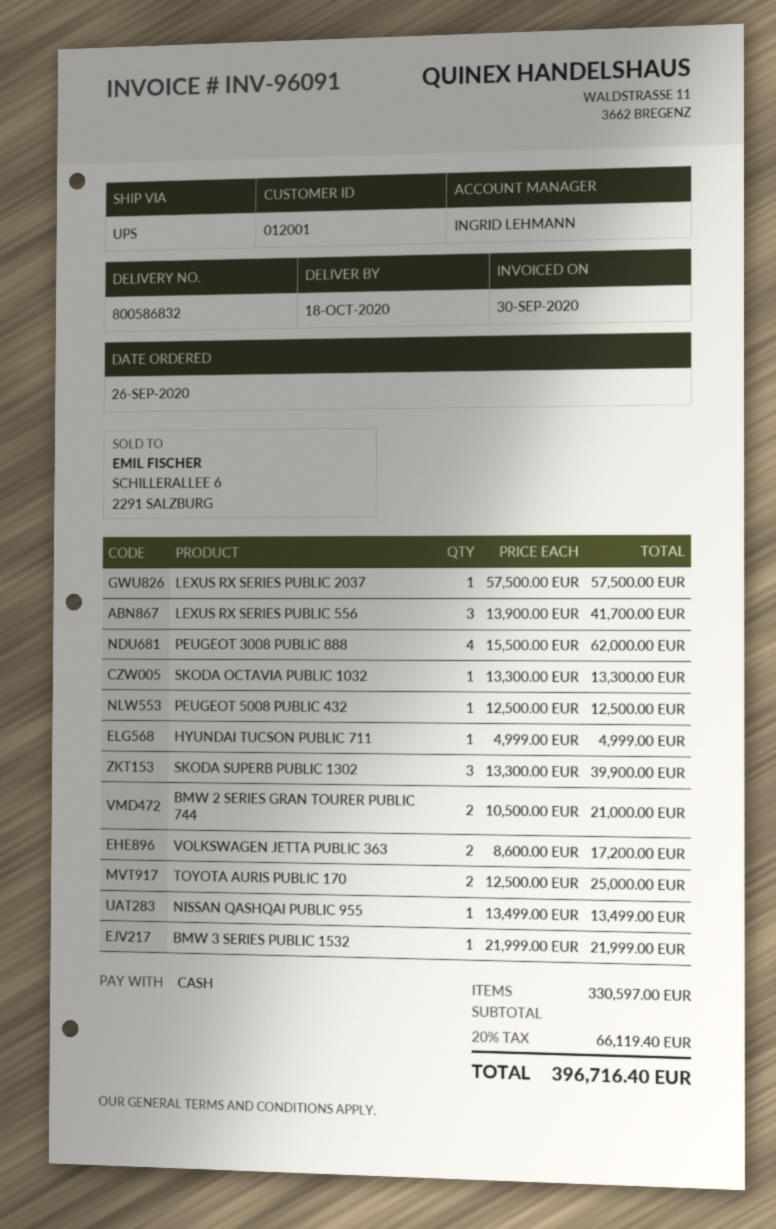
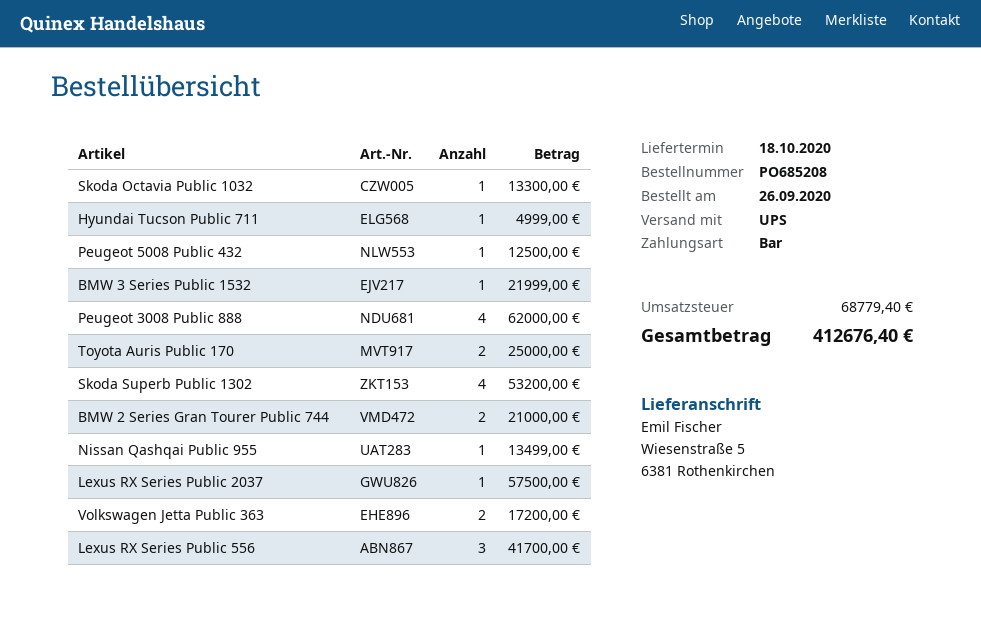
SKODA SUPERB PUBLIC 1302: 3 for 39900.00 -> 4 for 53200.00
tax: 66119.40 -> 68779.40
total: 396716.40 -> 412676.40

